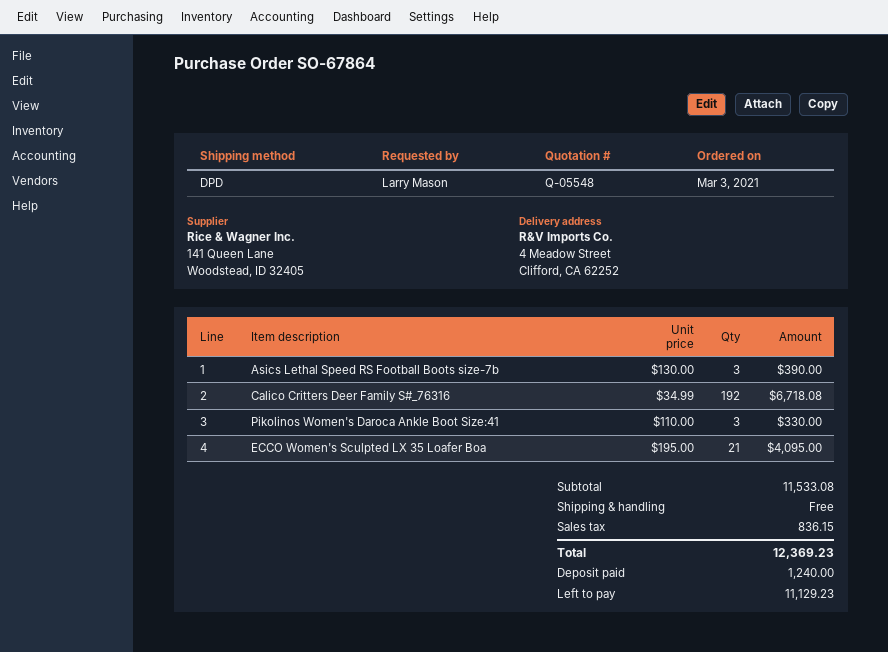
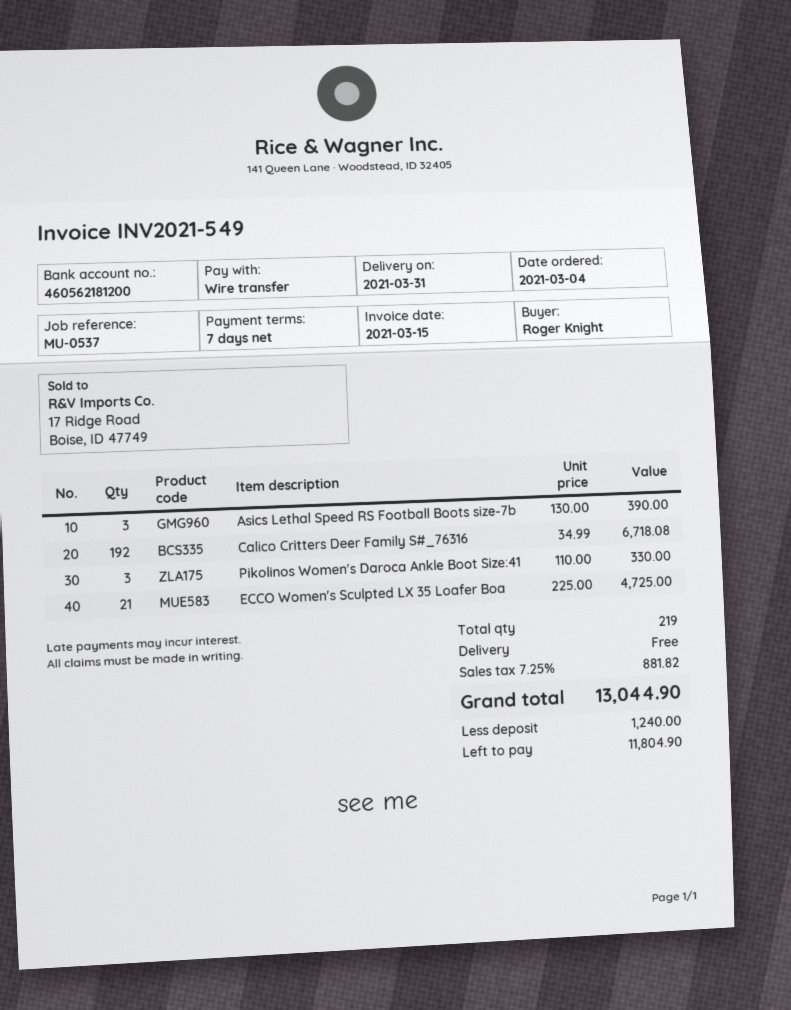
order date: 2021-03-03 -> 2021-03-04
ordered by: Larry Mason -> Roger Knight
ECCO Women's Sculpted LX 35 Loafer Boa: 21 x 195.00 = 4095.00 -> 21 x 225.00 = 4725.00
tax: 836.15 -> 881.82
total: 12369.23 -> 13044.90
balance: 11129.23 -> 11804.90

